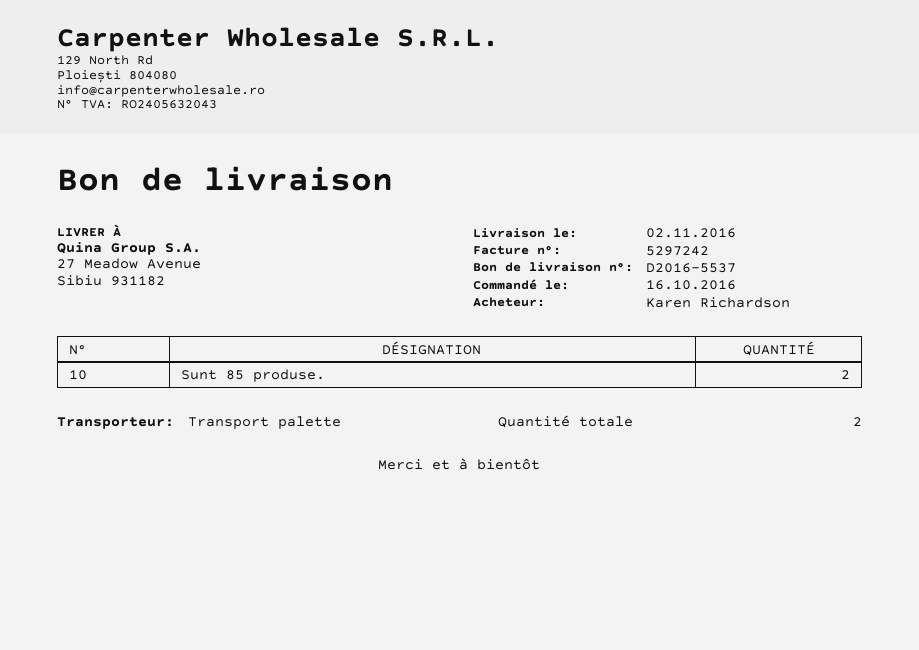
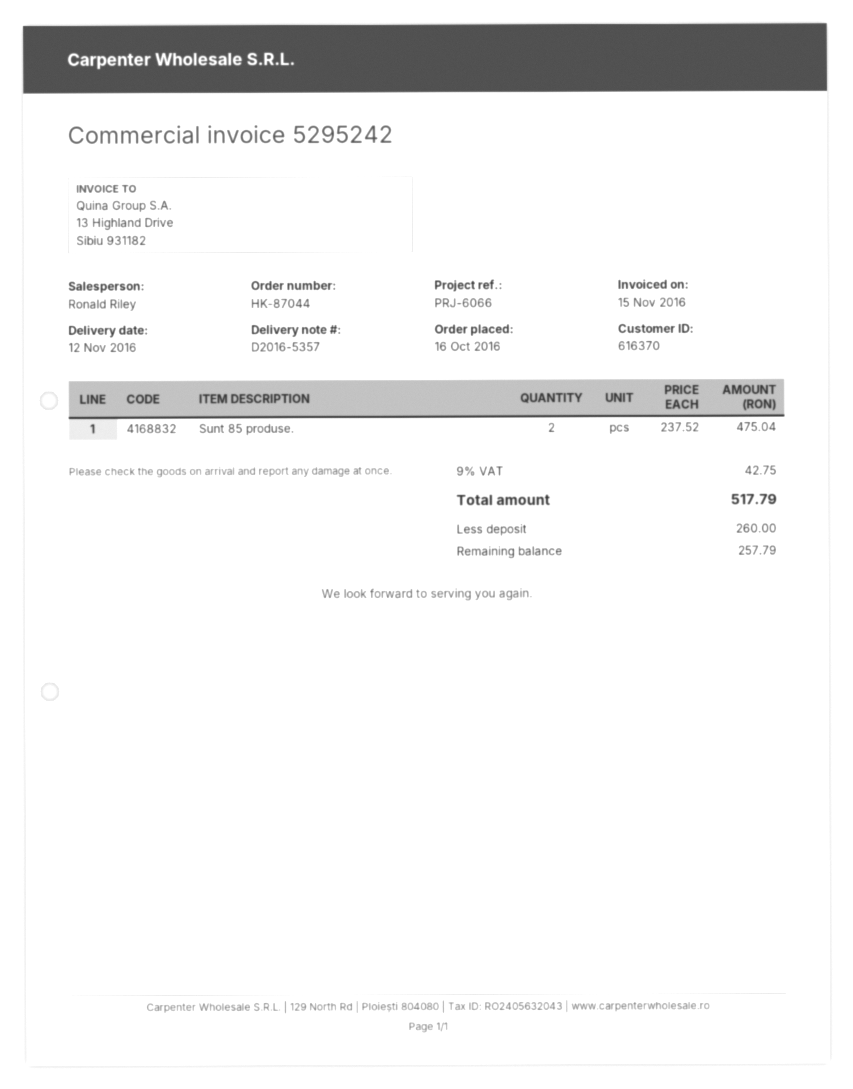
delivery note number: D2016-5537 -> D2016-5357
delivery date: 2016-11-02 -> 2016-11-12
invoice number: 5297242 -> 5295242

